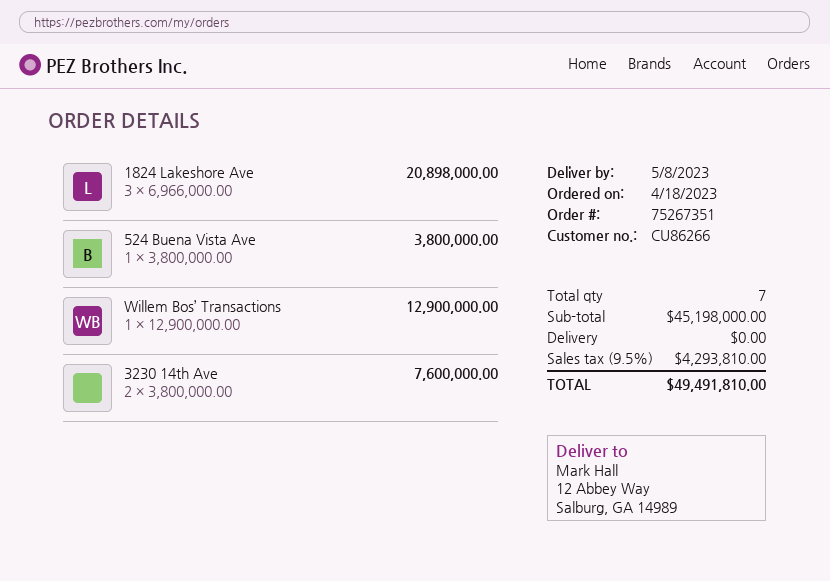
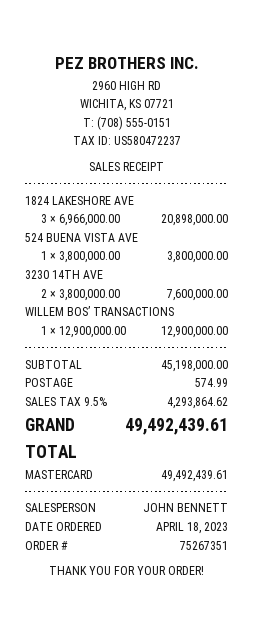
shipping: 0.00 -> 574.99
tax: 9.5% = 4293810.00 -> 9.5% = 4293864.62
total: 49491810.00 -> 49492439.61

